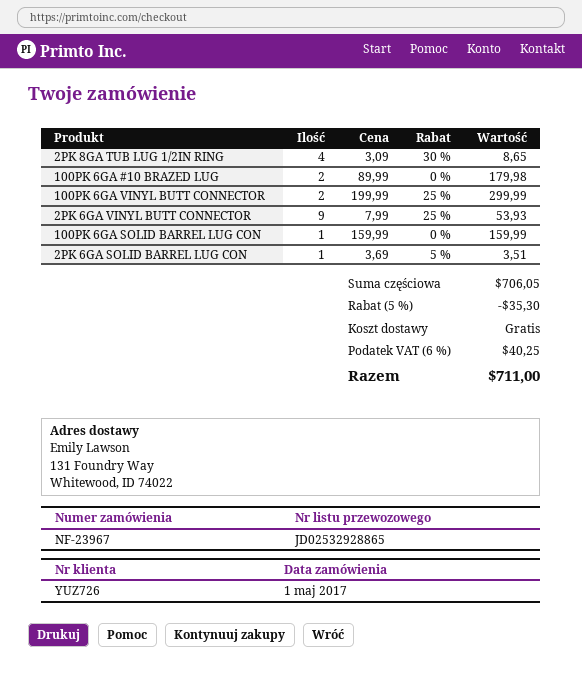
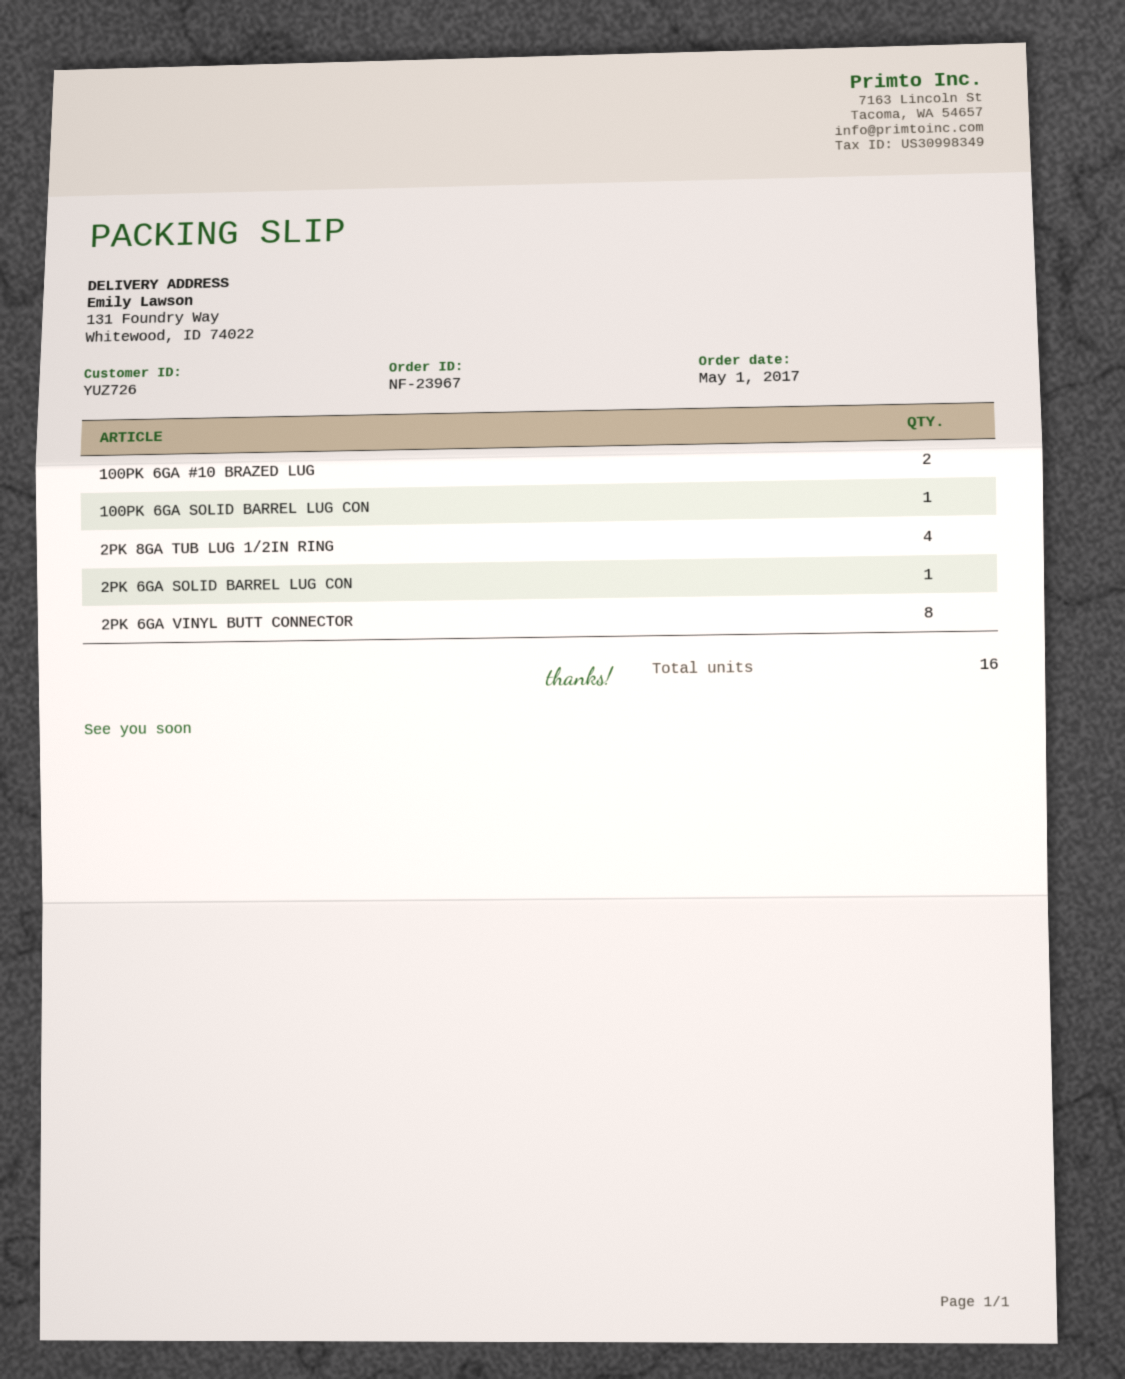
100PK 6GA VINYL BUTT CONNECTOR: 2 -> none
2PK 6GA VINYL BUTT CONNECTOR: 9 -> 8

